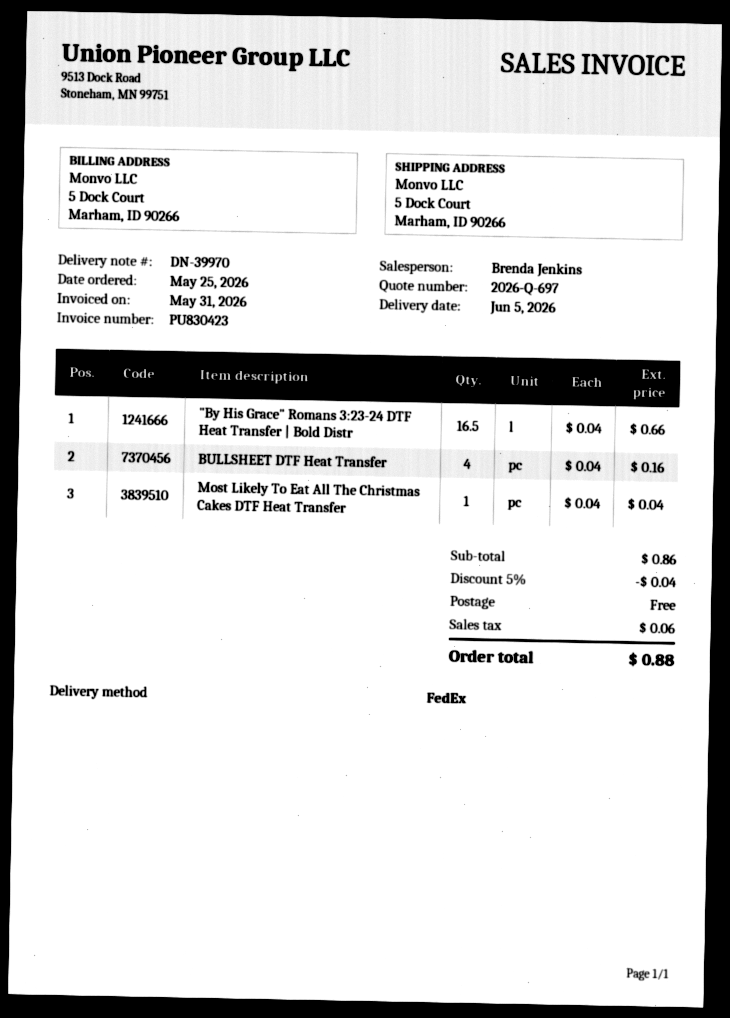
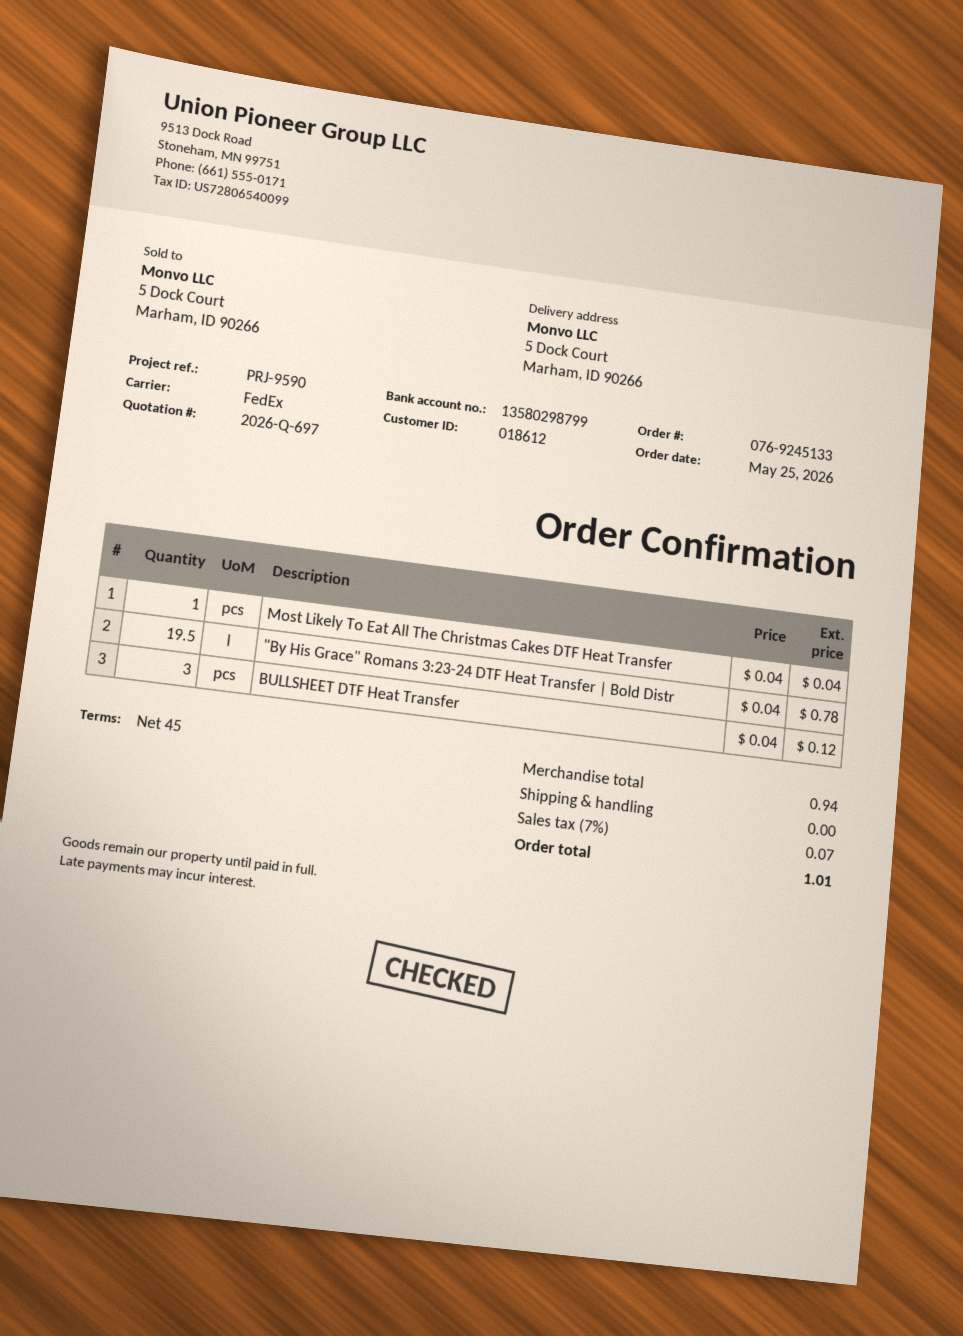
"By His Grace" Romans 3:23-24 DTF Heat Transfer | Bold Distr: 16.5 x 0.04 = 0.66 -> 19.5 x 0.04 = 0.78
BULLSHEET DTF Heat Transfer: 4 x 0.04 = 0.16 -> 3 x 0.04 = 0.12
subtotal: 0.86 -> 0.94
discount: 5% = 0.04 -> none
tax: 0.06 -> 0.07
total: 0.88 -> 1.01

